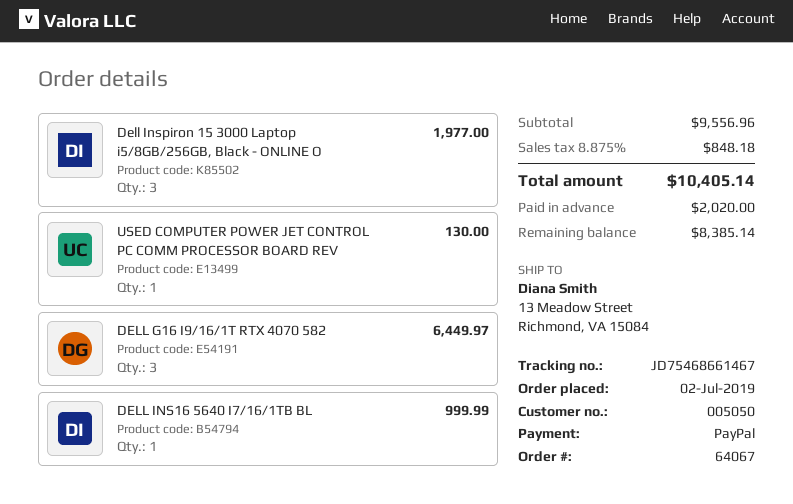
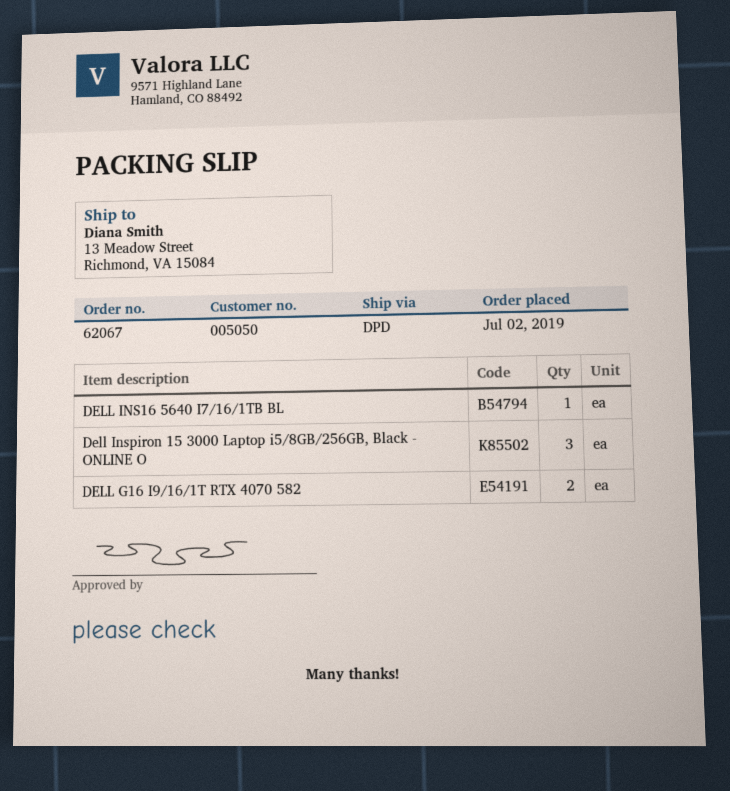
order number: 64067 -> 62067
USED COMPUTER POWER JET CONTROL PC COMM PROCESSOR BOARD REV: 1 -> none
DELL G16 I9/16/1T RTX 4070 582: 3 -> 2

